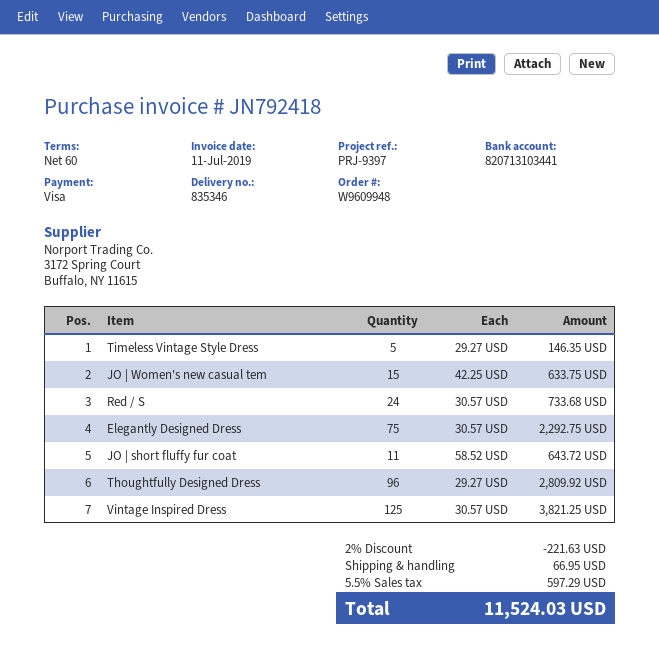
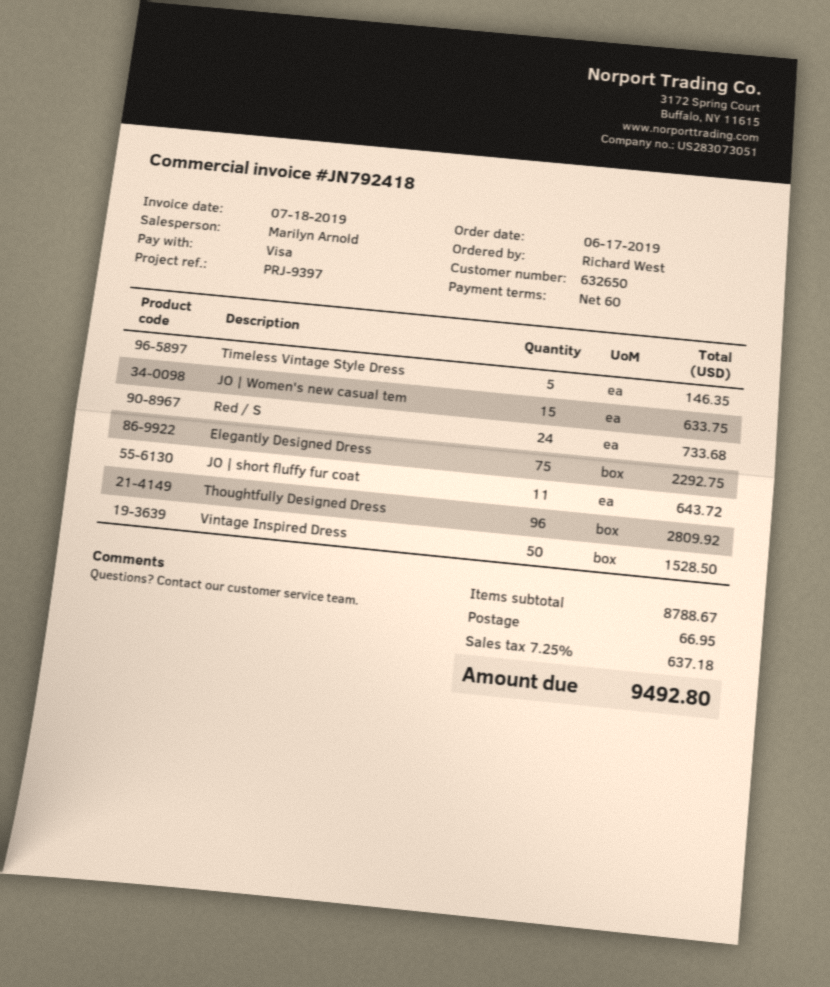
invoice date: 2019-07-11 -> 2019-07-18
Vintage Inspired Dress: 125 for 3821.25 -> 50 for 1528.50
discount: 2% = 221.63 -> none
tax: 5.5% = 597.29 -> 7.25% = 637.18
total: 11524.03 -> 9492.80

